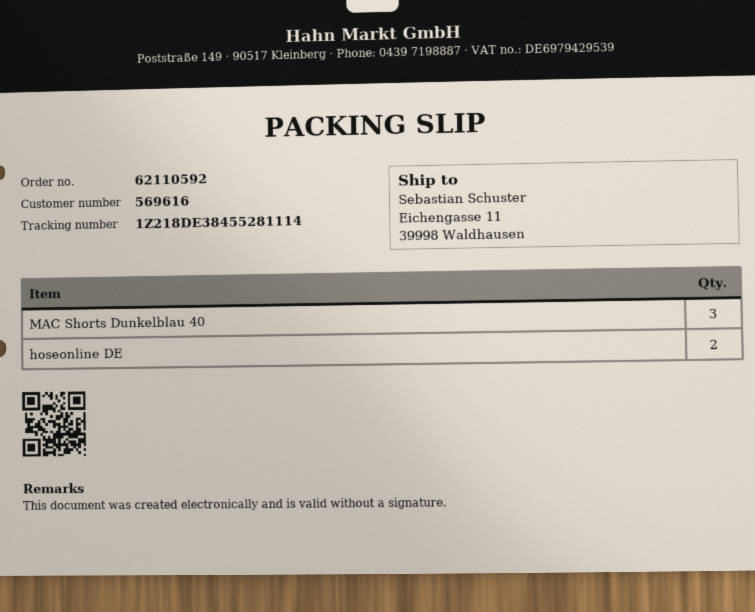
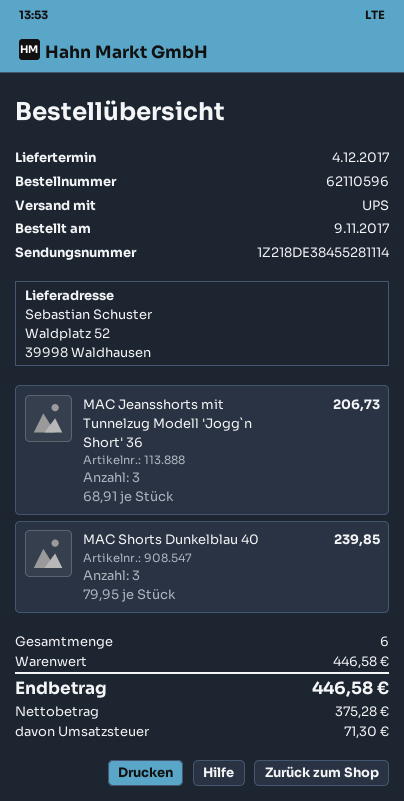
order number: 62110592 -> 62110596
ship to: Eichengasse 11, 39998 Waldhausen -> Waldplatz 52, 39998 Waldhausen
hoseonline DE: 2 -> none
MAC Jeansshorts mit Tunnelzug Modell 'Jogg`n Short' 36: none -> 3

